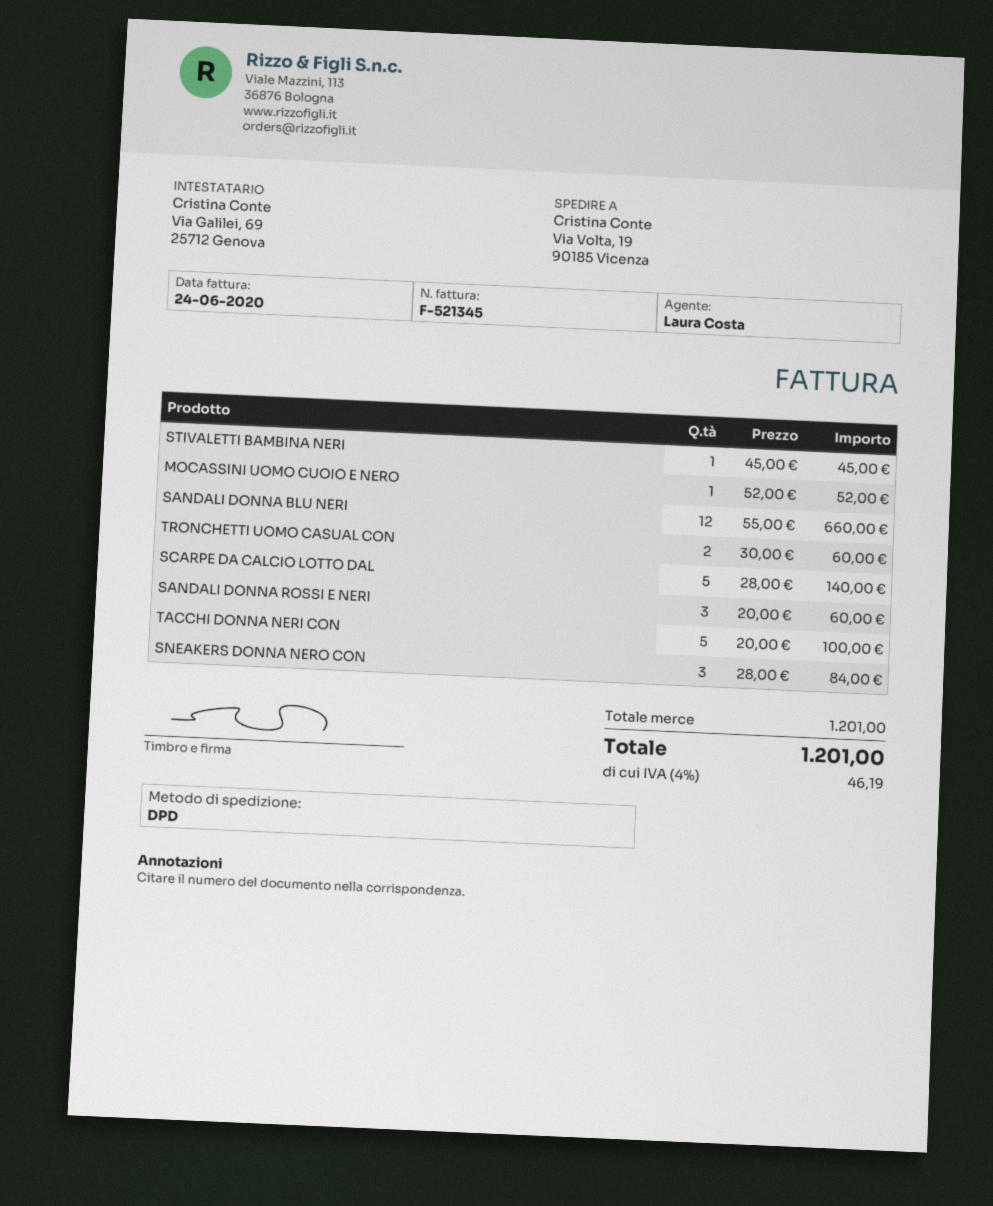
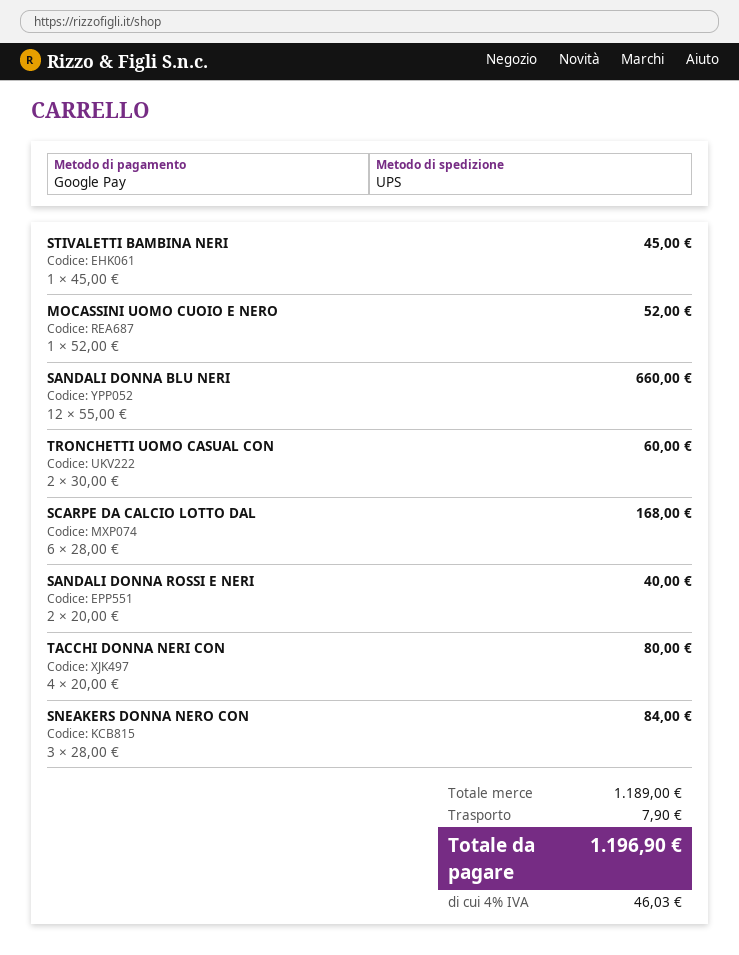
shipping method: DPD -> UPS
SCARPE DA CALCIO LOTTO DAL: 5 x 28.00 = 140.00 -> 6 x 28.00 = 168.00
SANDALI DONNA ROSSI E NERI: 3 x 20.00 = 60.00 -> 2 x 20.00 = 40.00
TACCHI DONNA NERI CON: 5 x 20.00 = 100.00 -> 4 x 20.00 = 80.00
subtotal: 1201.00 -> 1189.00
shipping: none -> 7.90
tax: 4% = 46.19 -> 4% = 46.03
total: 1201.00 -> 1196.90

